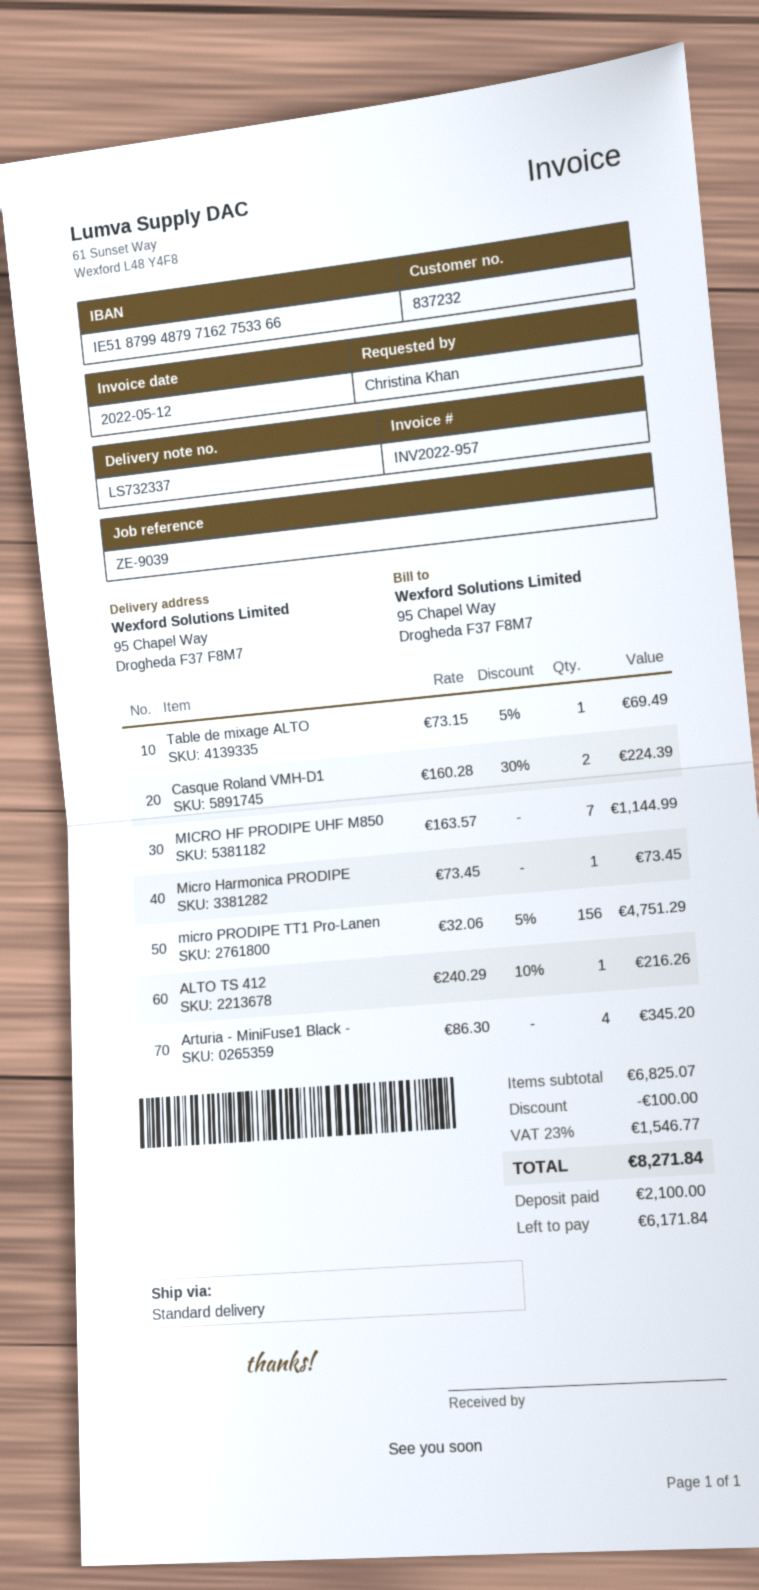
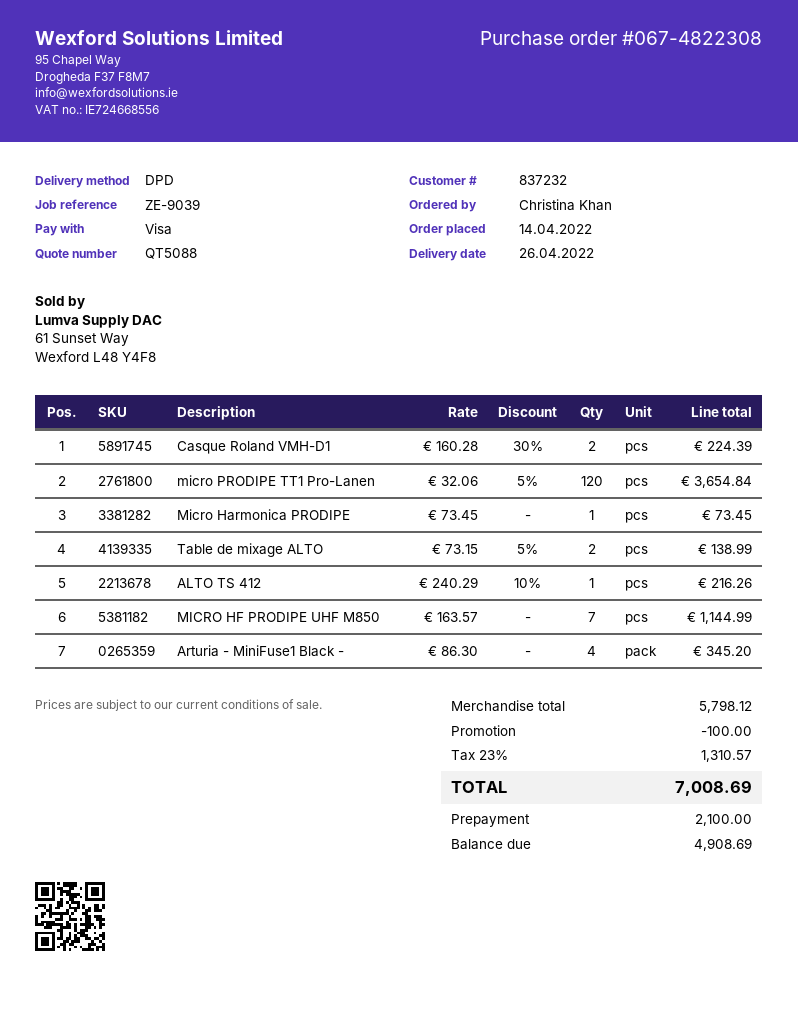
shipping method: standard -> DPD
Table de mixage ALTO: 1 x 73.15 - 5% = 69.49 -> 2 x 73.15 - 5% = 138.99
micro PRODIPE TT1 Pro-Lanen: 156 x 32.06 - 5% = 4751.29 -> 120 x 32.06 - 5% = 3654.84
subtotal: 6825.07 -> 5798.12
tax: 23% = 1546.77 -> 23% = 1310.57
total: 8271.84 -> 7008.69
balance: 6171.84 -> 4908.69

